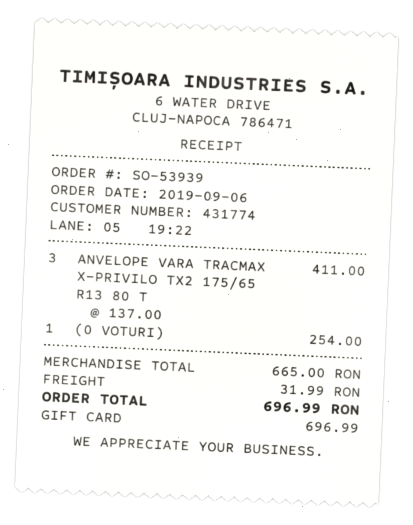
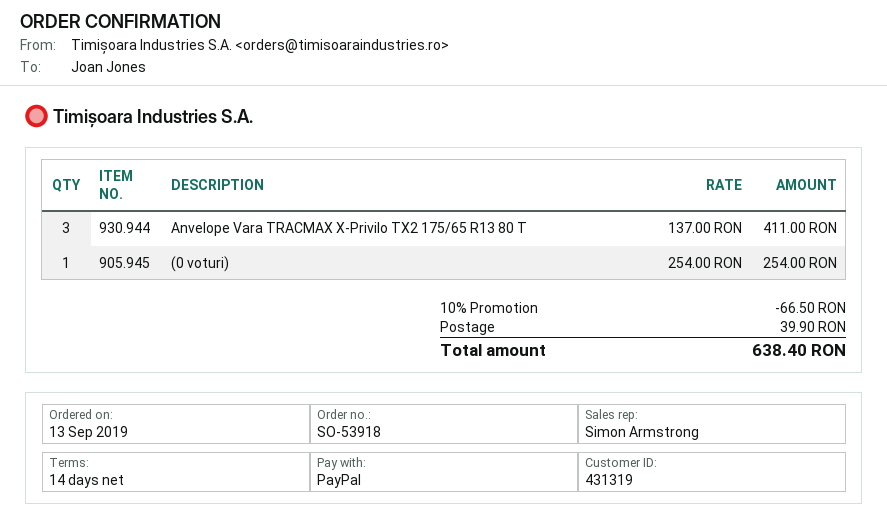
order number: SO-53939 -> SO-53918
order date: 2019-09-06 -> 2019-09-13
customer number: 431774 -> 431319
payment method: gift card -> PayPal
discount: none -> 10% = 66.50
shipping: 31.99 -> 39.90
total: 696.99 -> 638.40

